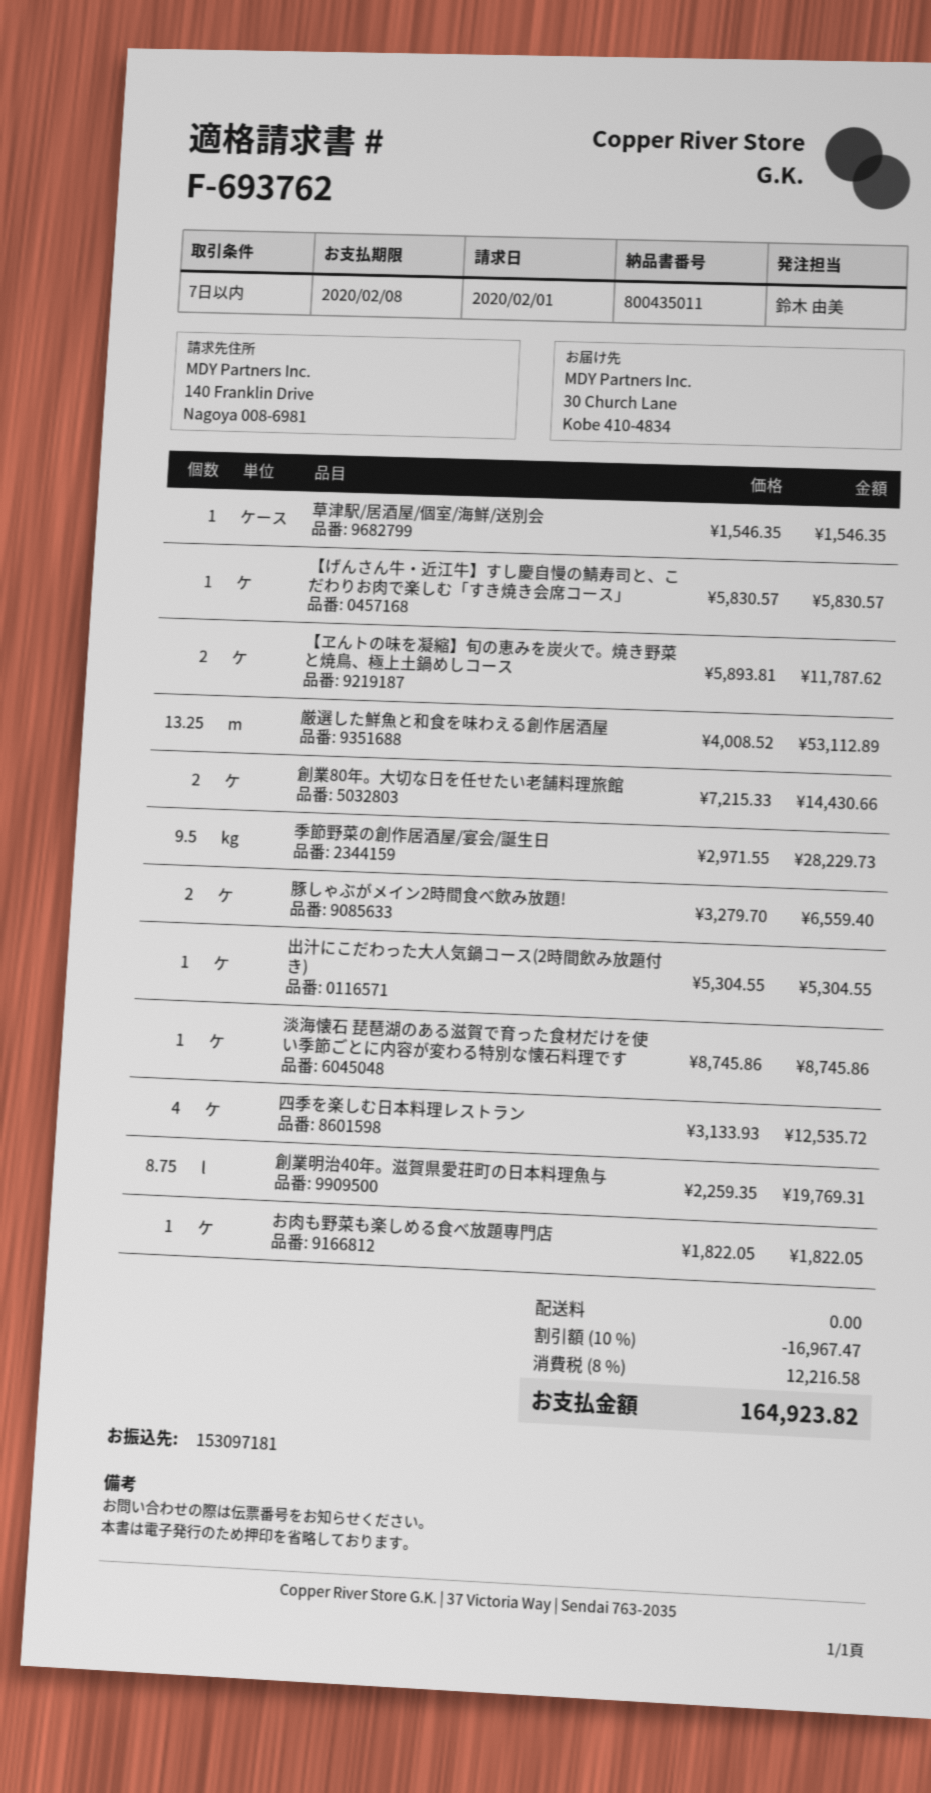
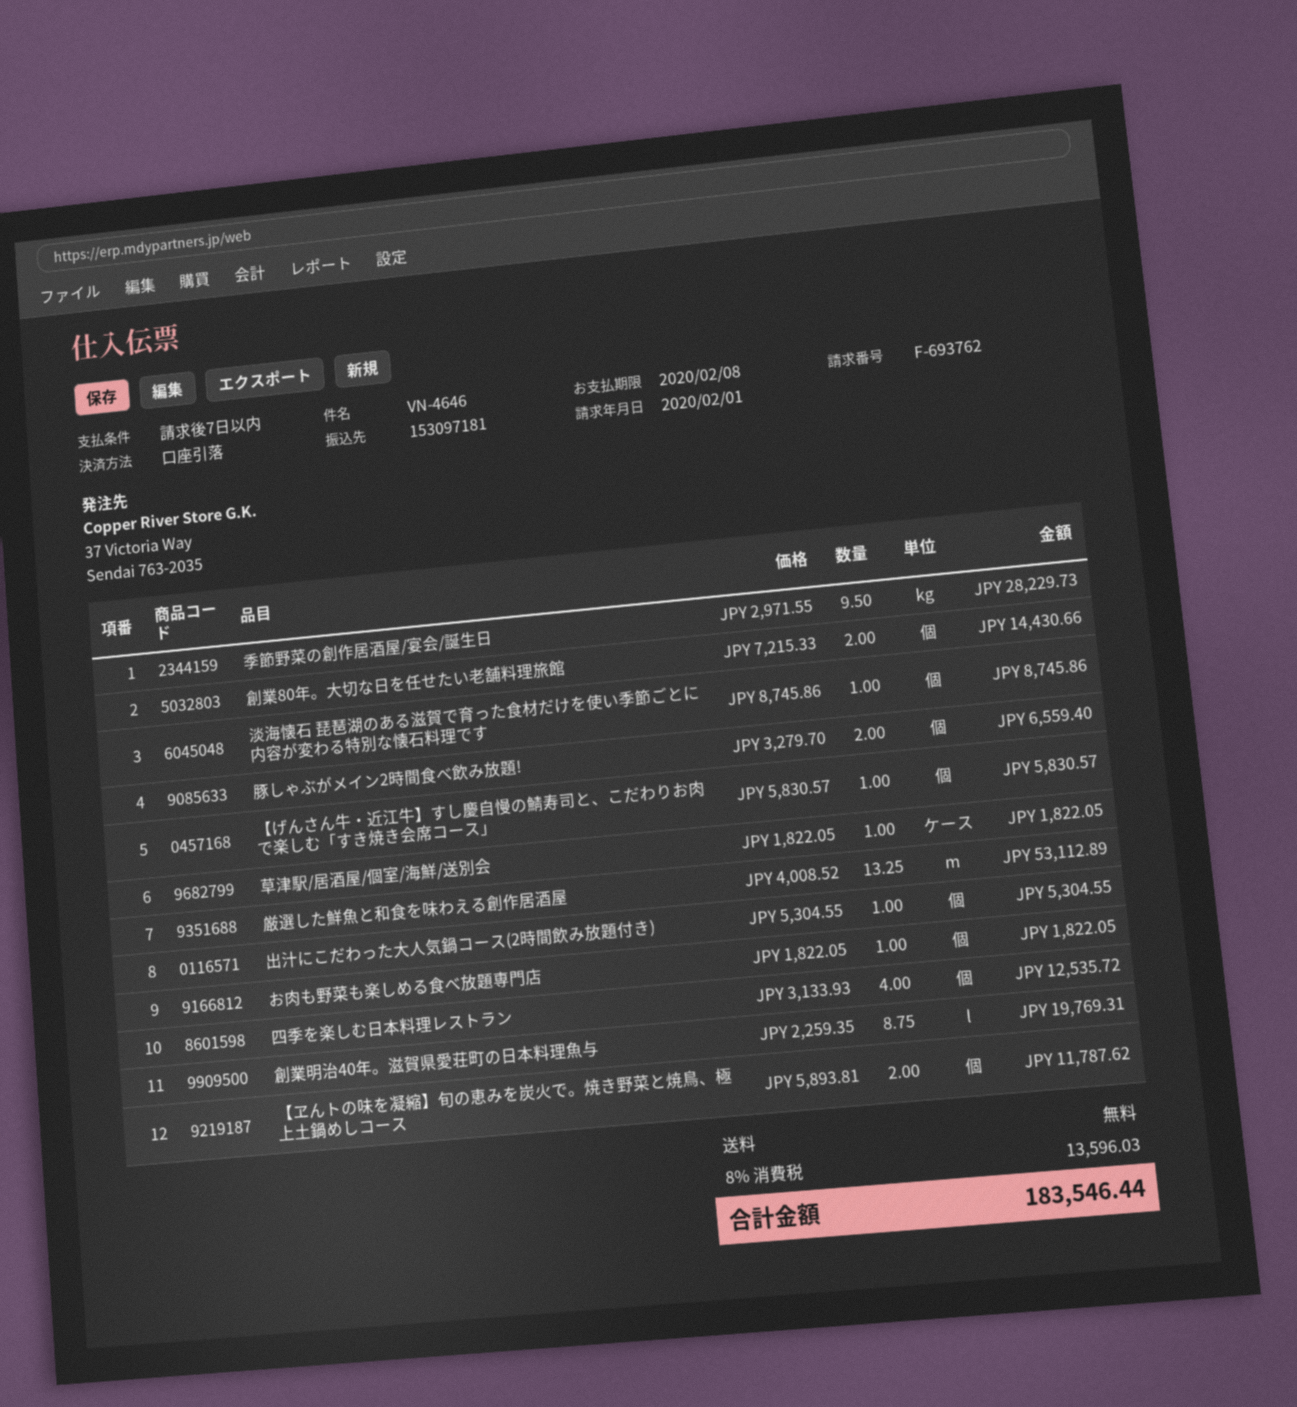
草津駅/居酒屋/個室/海鮮/送別会: 1 x 1546.35 = 1546.35 -> 1 x 1822.05 = 1822.05
discount: 10% = 16967.47 -> none
tax: 8% = 12216.58 -> 8% = 13596.03
total: 164923.82 -> 183546.44

